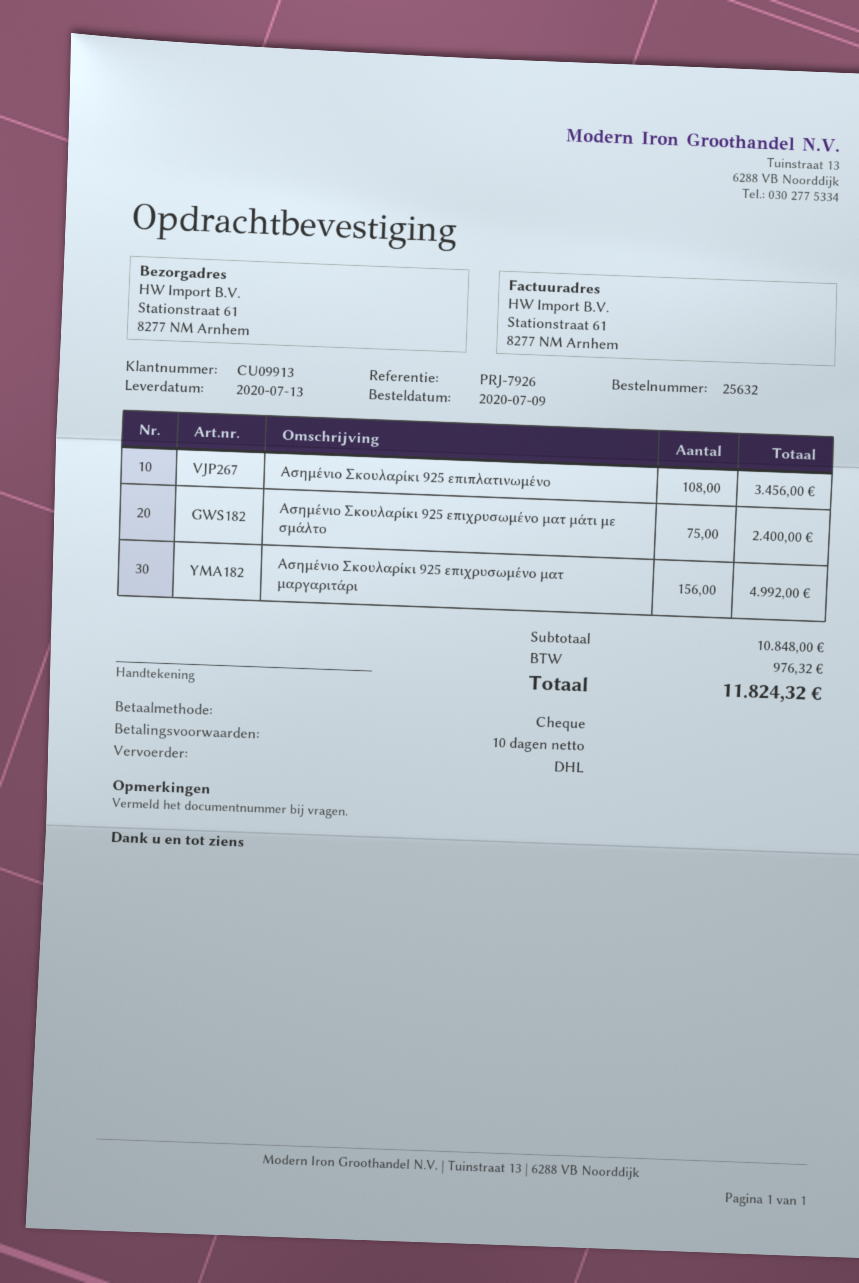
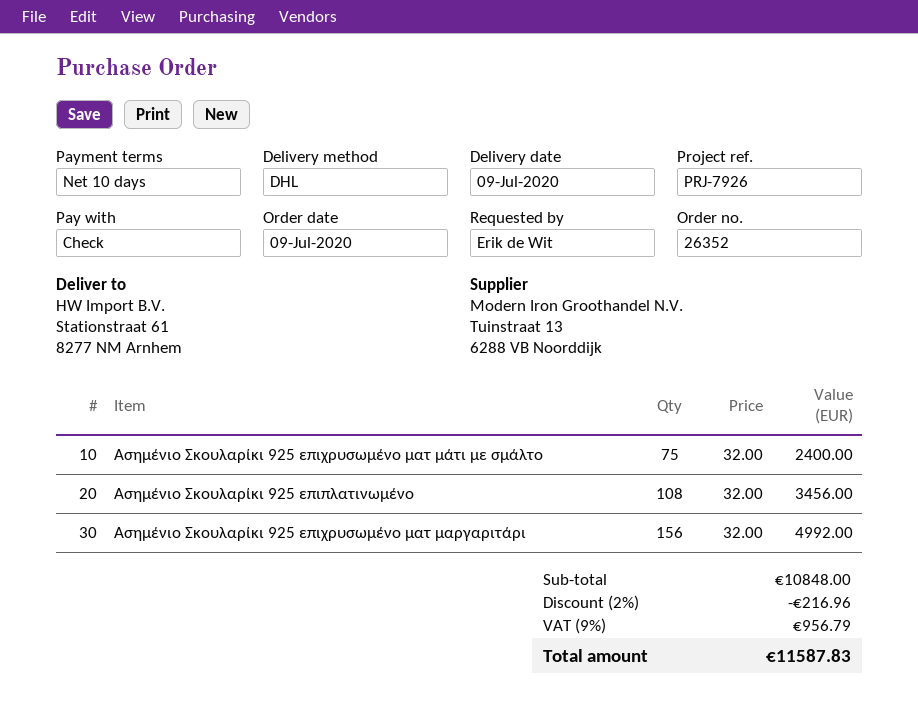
order number: 25632 -> 26352
delivery date: 2020-07-13 -> 2020-07-09
discount: none -> 2% = 216.96
tax: 976.32 -> 956.79
total: 11824.32 -> 11587.83

